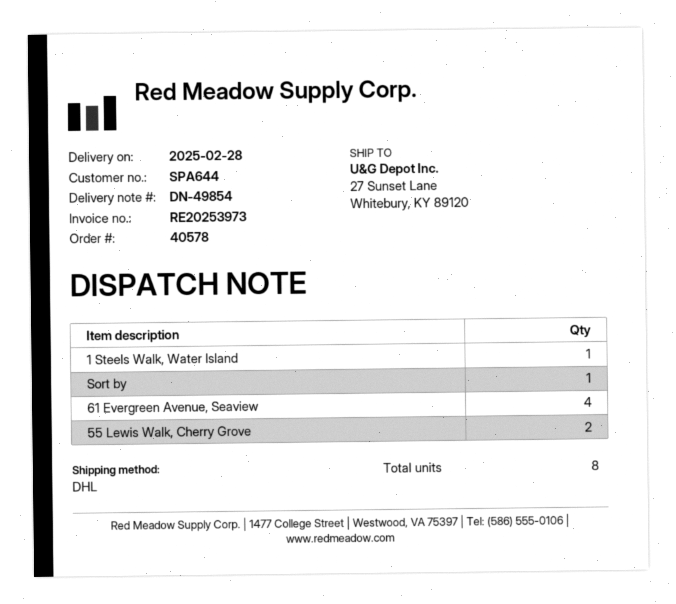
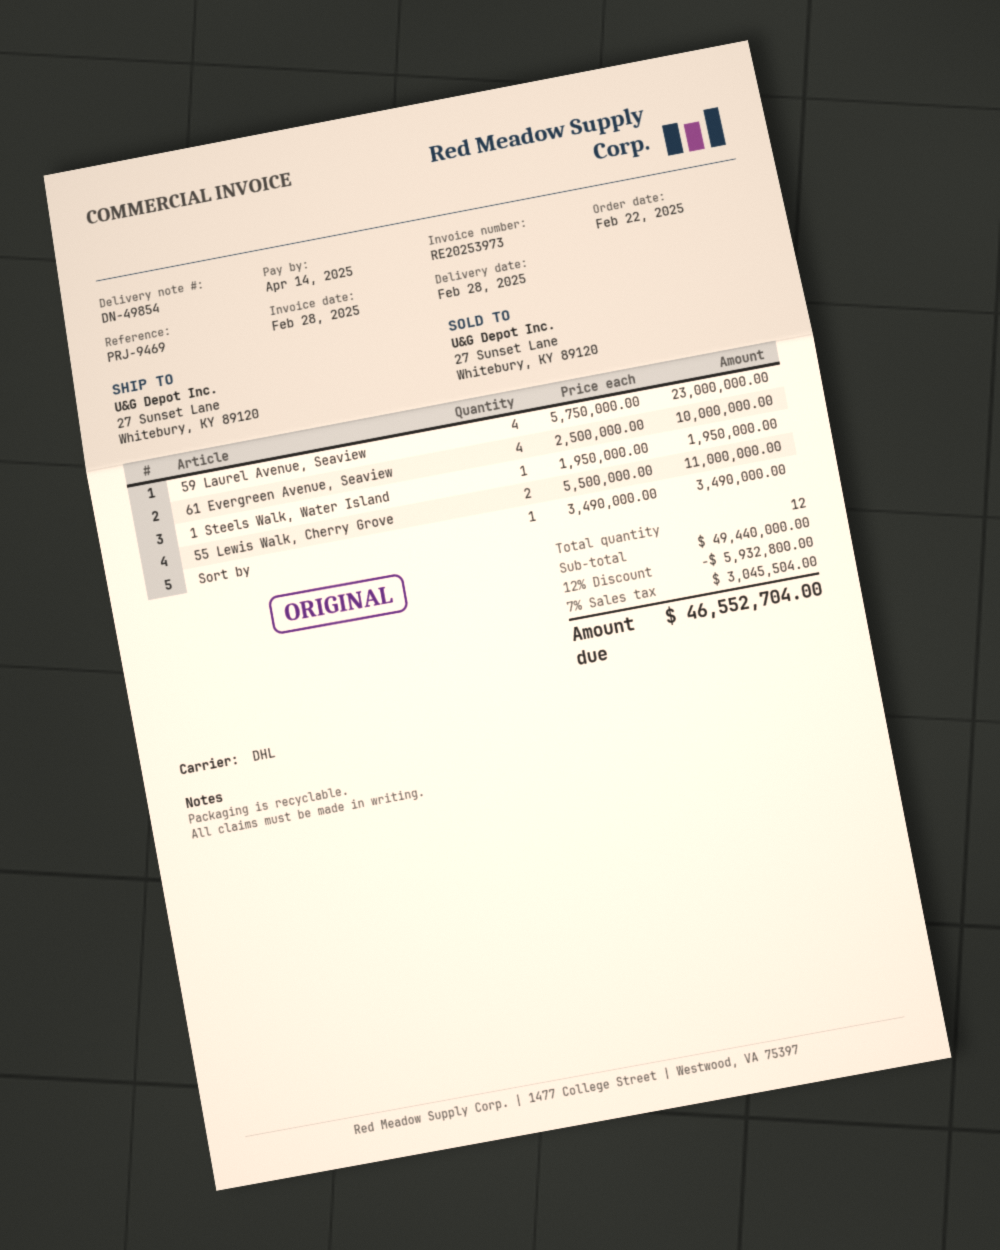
59 Laurel Avenue, Seaview: none -> 4
total quantity: 8 -> 12

